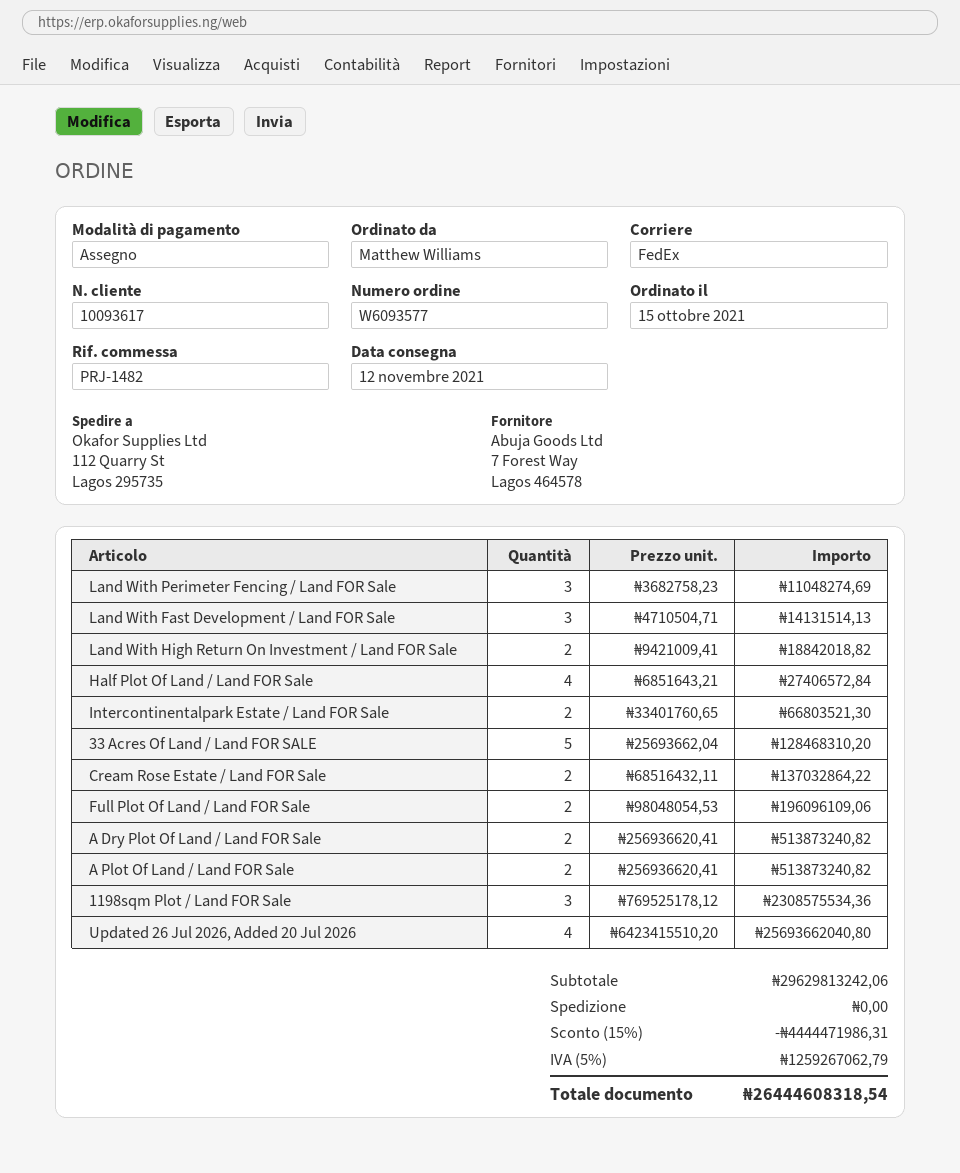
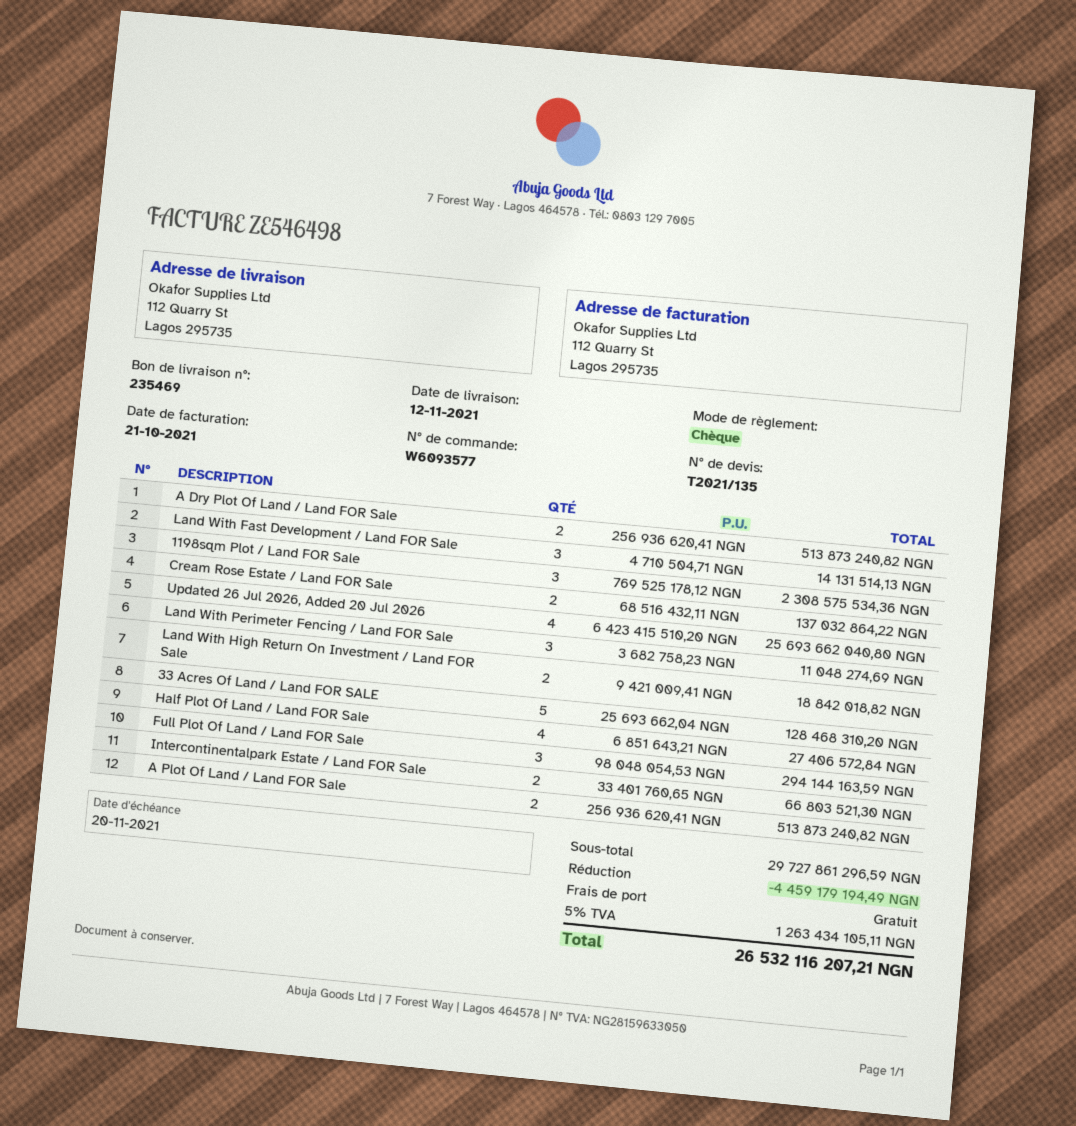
Full Plot Of Land / Land FOR Sale: 2 x 98048054.53 = 196096109.06 -> 3 x 98048054.53 = 294144163.59
subtotal: 29629813242.06 -> 29727861296.59
discount: 4444471986.31 -> 4459179194.49
tax: 5% = 1259267062.79 -> 5% = 1263434105.11
total: 26444608318.54 -> 26532116207.21

